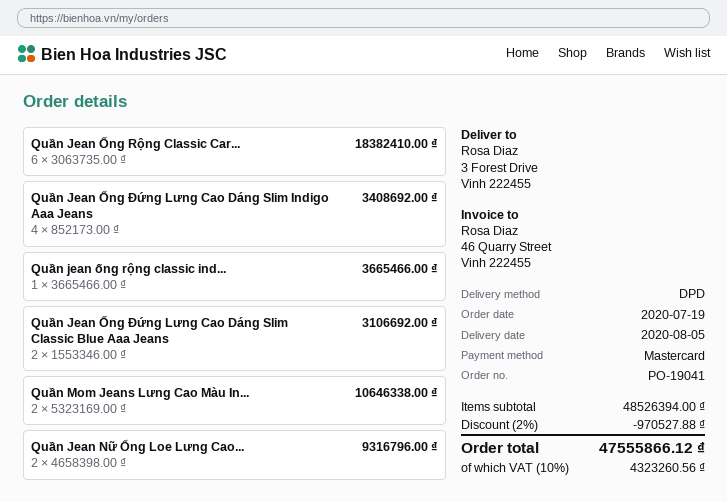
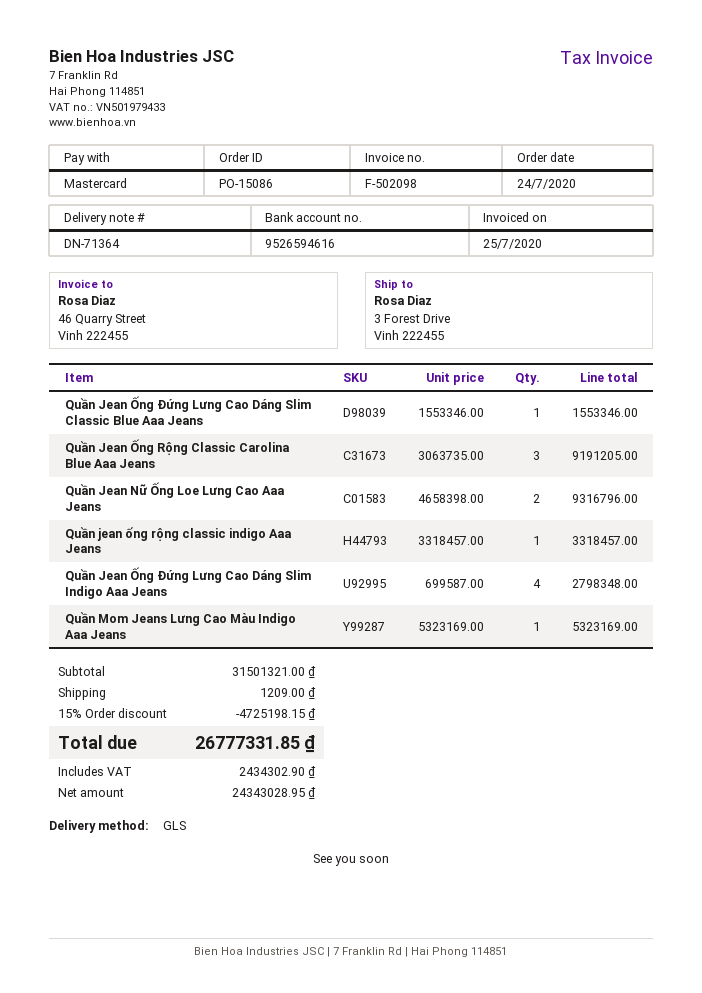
order number: PO-19041 -> PO-15086
order date: 2020-07-19 -> 2020-07-24
shipping method: DPD -> GLS
Quần Jean Ống Rộng Classic Car...: 6 x 3063735.00 = 18382410.00 -> 3 x 3063735.00 = 9191205.00
Quần Jean Ống Đứng Lưng Cao Dáng Slim Indigo Aaa Jeans: 4 x 852173.00 = 3408692.00 -> 4 x 699587.00 = 2798348.00
Quần jean ống rộng classic ind...: 1 x 3665466.00 = 3665466.00 -> 1 x 3318457.00 = 3318457.00
Quần Jean Ống Đứng Lưng Cao Dáng Slim Classic Blue Aaa Jeans: 2 x 1553346.00 = 3106692.00 -> 1 x 1553346.00 = 1553346.00
Quần Mom Jeans Lưng Cao Màu In...: 2 x 5323169.00 = 10646338.00 -> 1 x 5323169.00 = 5323169.00
subtotal: 48526394.00 -> 31501321.00
discount: 2% = 970527.88 -> 15% = 4725198.15
shipping: none -> 1209.00
tax: 4323260.56 -> 2434302.90
total: 47555866.12 -> 26777331.85

